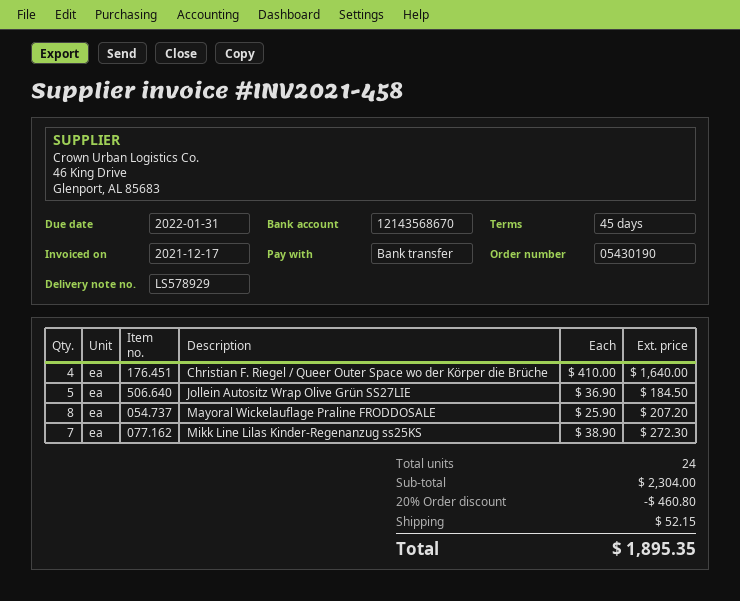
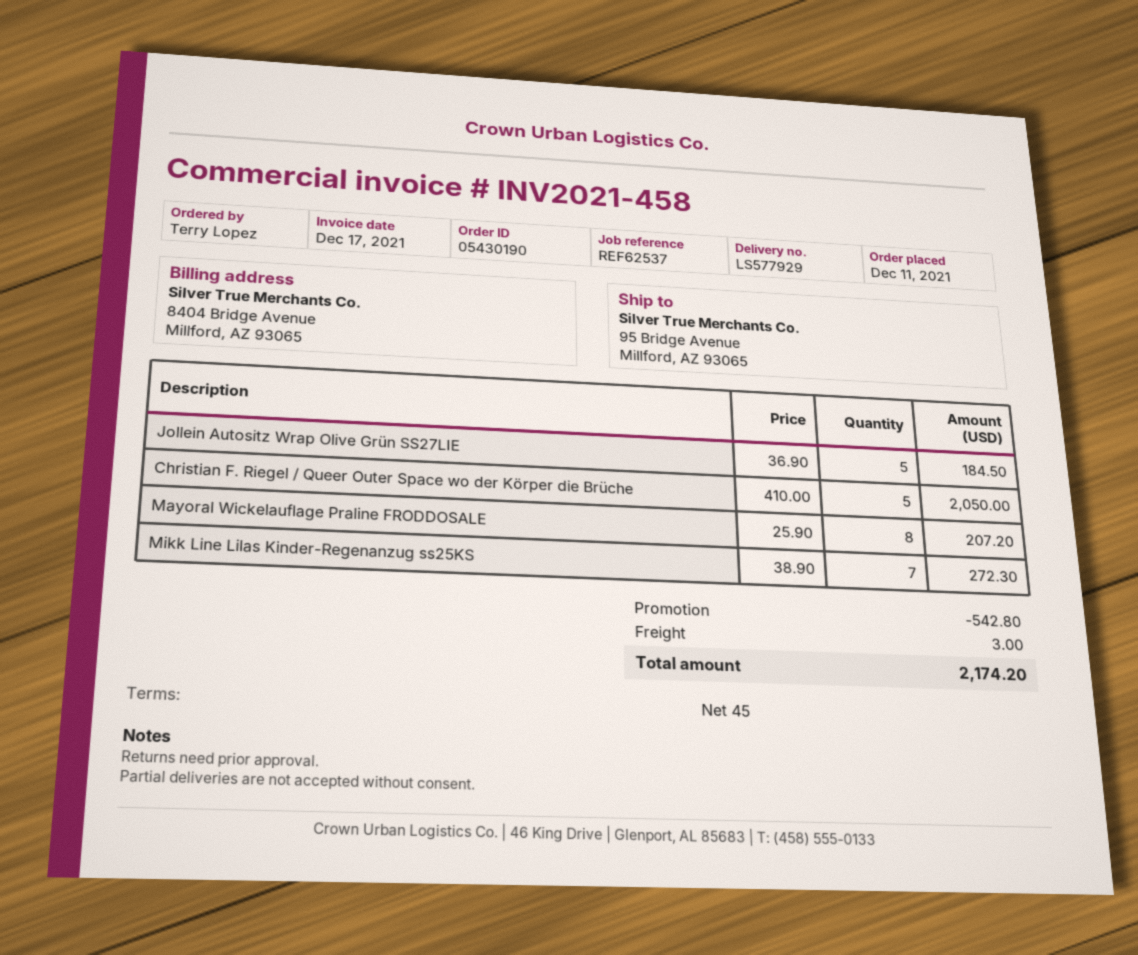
delivery note number: LS578929 -> LS577929
Christian F. Riegel / Queer Outer Space wo der Körper die Brüche: 4 x 410.00 = 1640.00 -> 5 x 410.00 = 2050.00
discount: 460.80 -> 542.80
shipping: 52.15 -> 3.00
total: 1895.35 -> 2174.20

